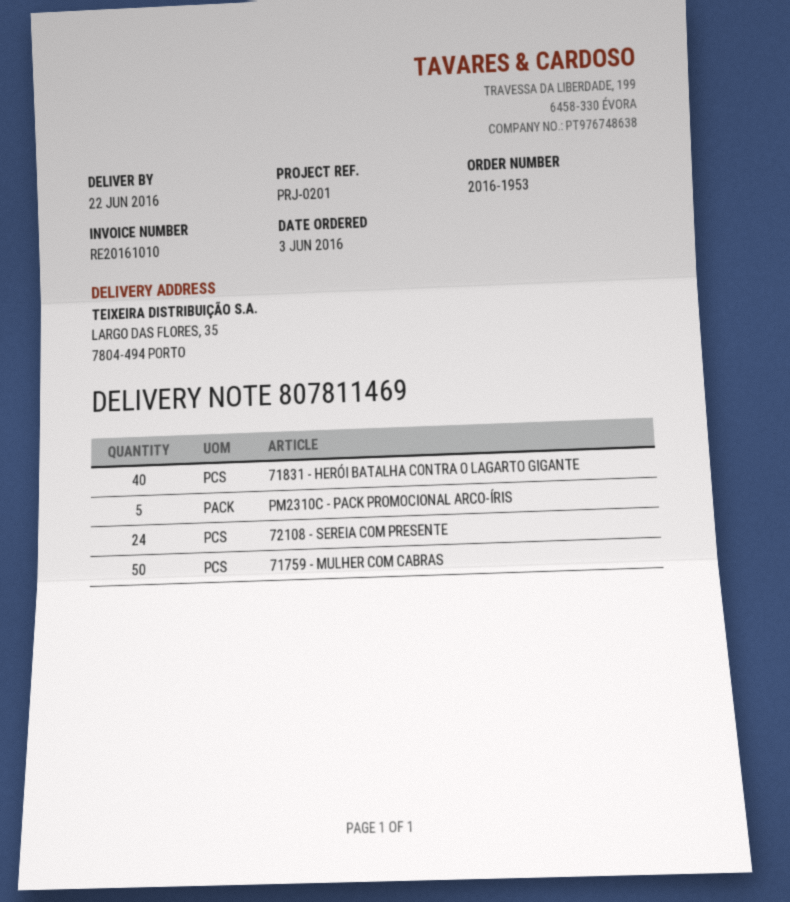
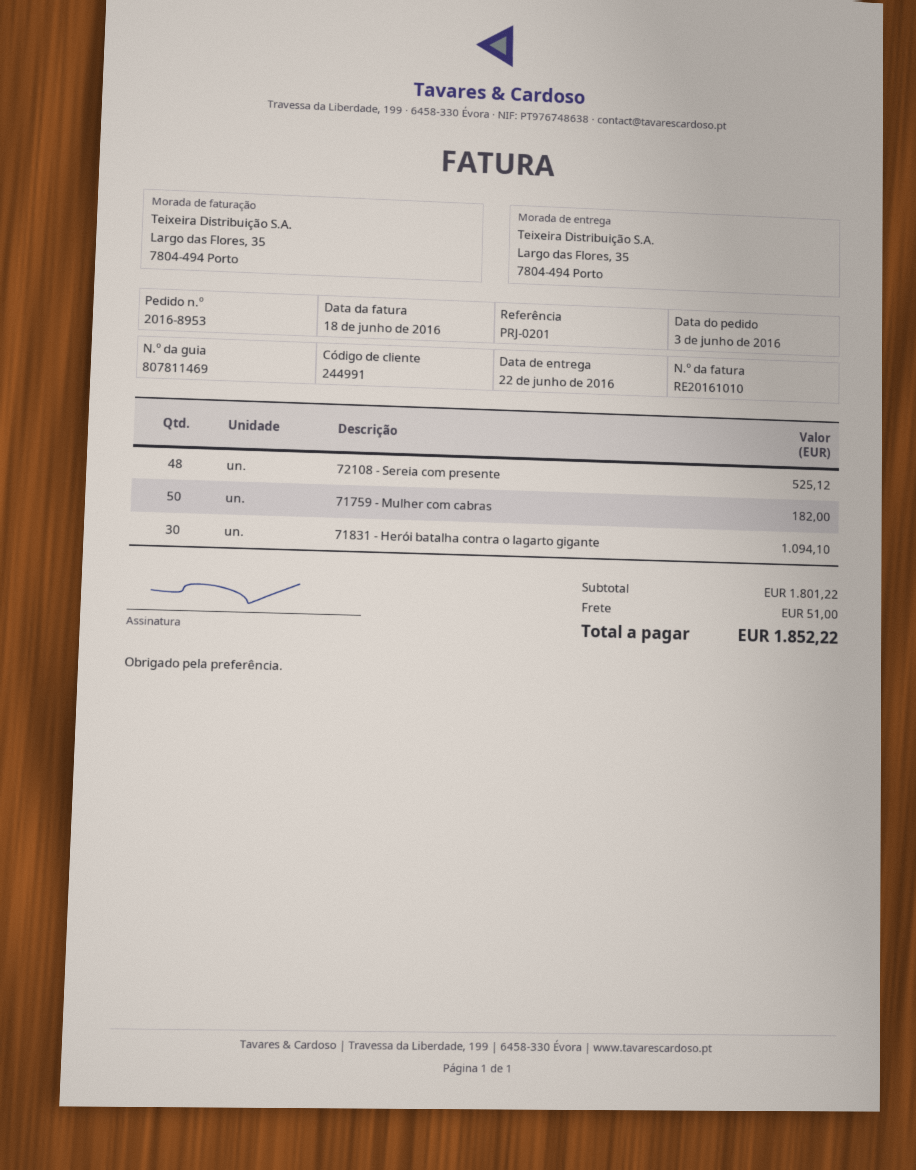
order number: 2016-1953 -> 2016-8953
71831 - HERÓI BATALHA CONTRA O LAGARTO GIGANTE: 40 -> 30
PM2310C - PACK PROMOCIONAL ARCO-ÍRIS: 5 -> none
72108 - SEREIA COM PRESENTE: 24 -> 48

